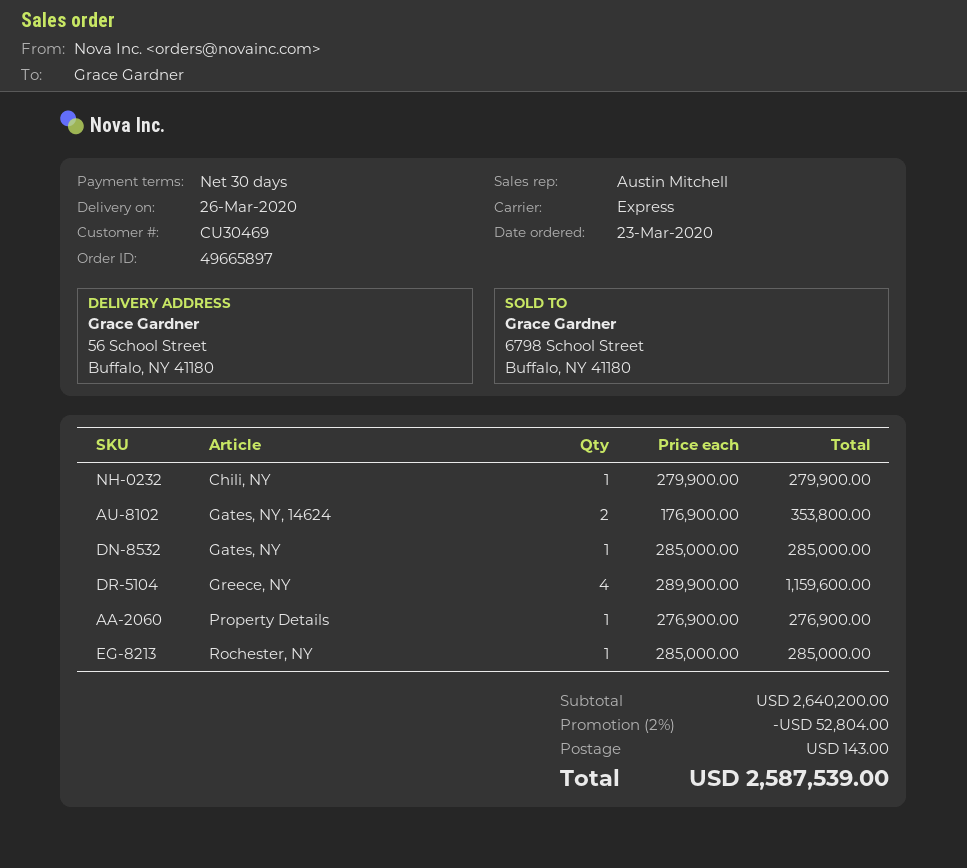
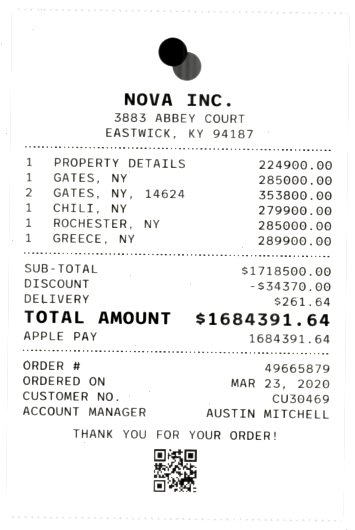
order number: 49665897 -> 49665879
Greece, NY: 4 for 1159600.00 -> 1 for 289900.00
Property Details: 1 for 276900.00 -> 1 for 224900.00
subtotal: 2640200.00 -> 1718500.00
discount: 52804.00 -> 34370.00
shipping: 143.00 -> 261.64
total: 2587539.00 -> 1684391.64

